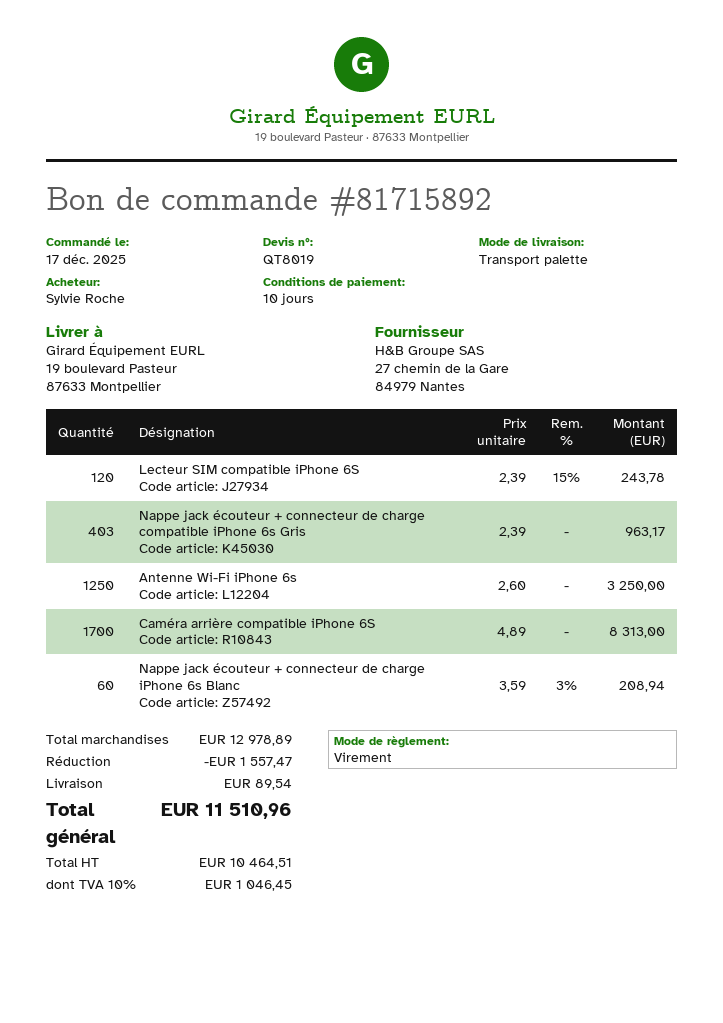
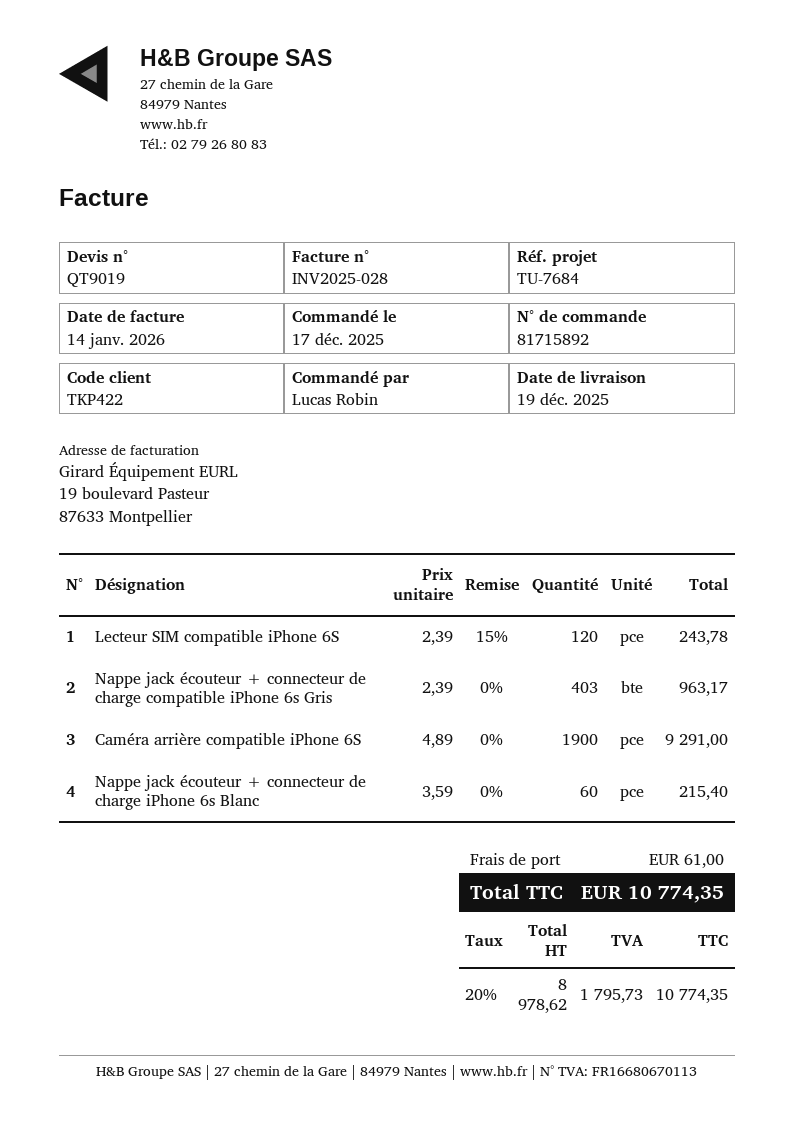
quote number: QT8019 -> QT9019
ordered by: Sylvie Roche -> Lucas Robin
Antenne Wi-Fi iPhone 6s: 1250 x 2.60 = 3250.00 -> none
Caméra arrière compatible iPhone 6S: 1700 x 4.89 = 8313.00 -> 1900 x 4.89 = 9291.00
Nappe jack écouteur + connecteur de charge iPhone 6s Blanc: 60 x 3.59 - 3% = 208.94 -> 60 x 3.59 = 215.40
discount: 1557.47 -> none
shipping: 89.54 -> 61.00
net: 10464.51 -> 8978.62
tax: 10% = 1046.45 -> 20% = 1795.73
total: 11510.96 -> 10774.35

